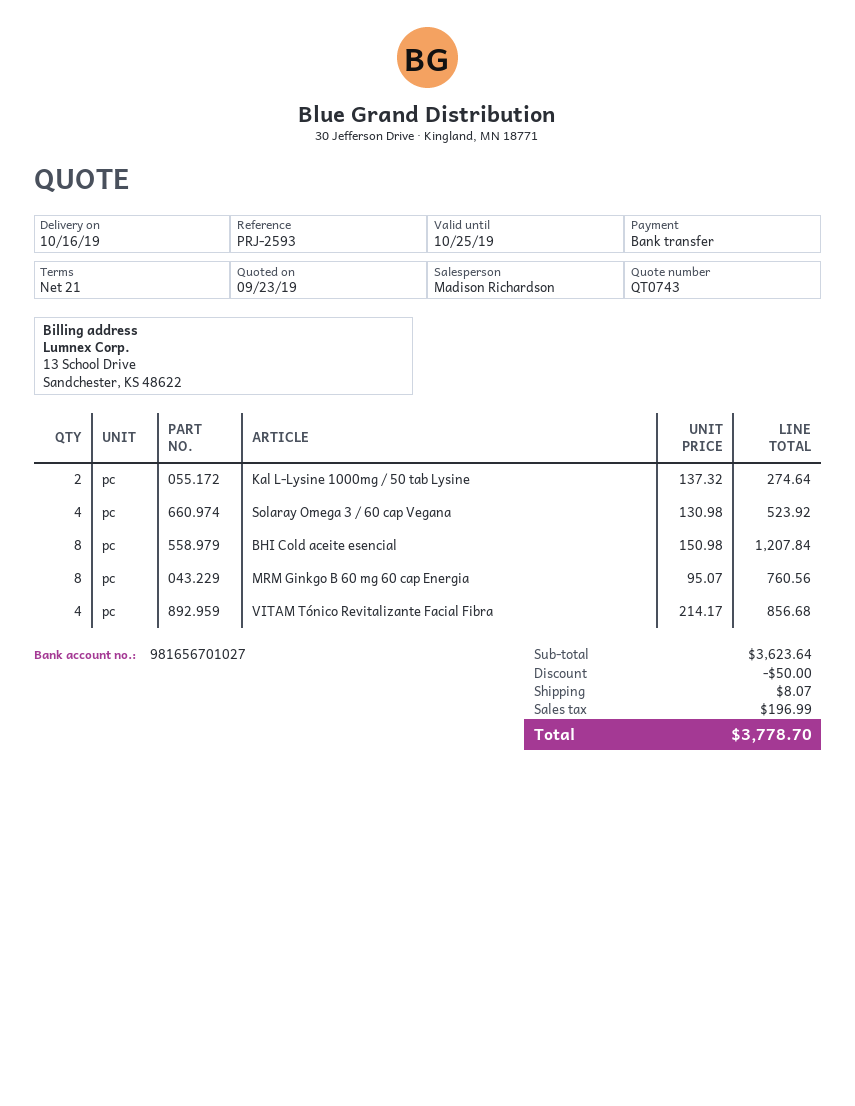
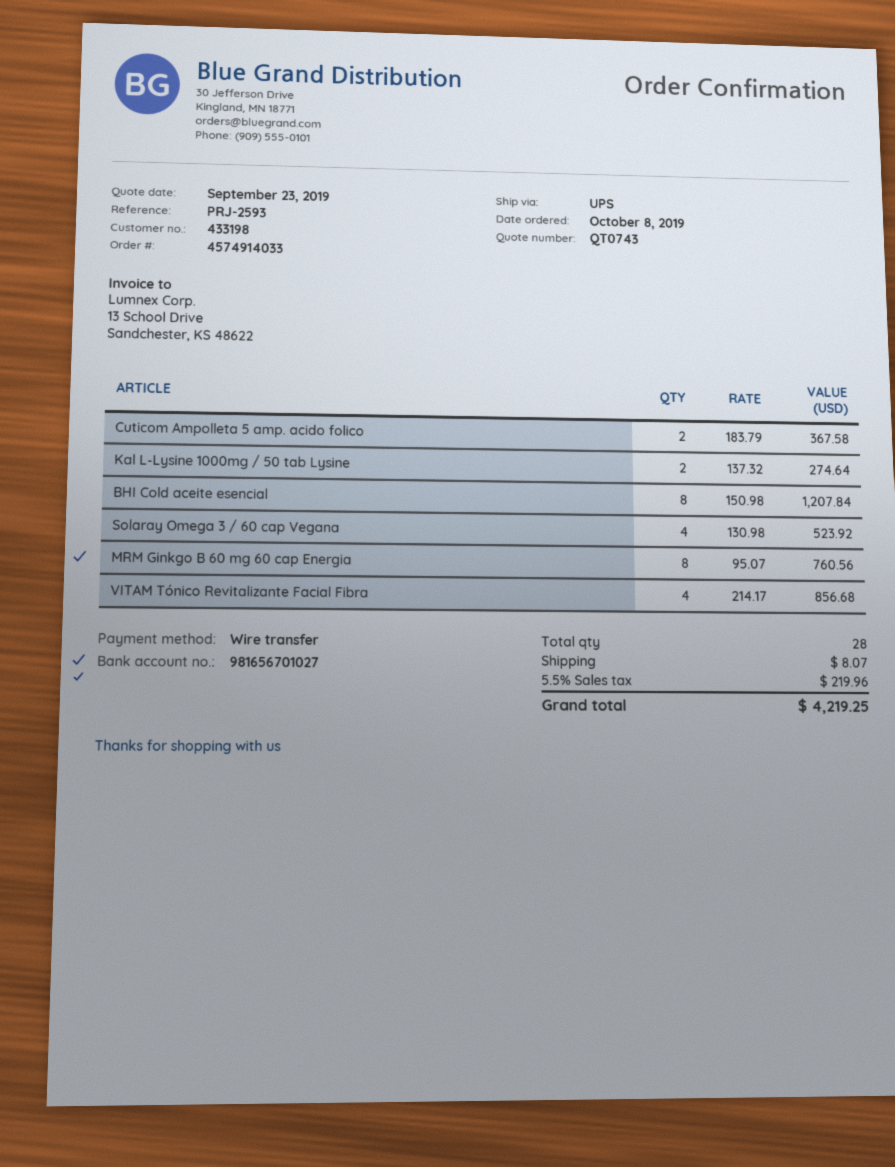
Cuticom Ampolleta 5 amp. acido folico: none -> 2 x 183.79 = 367.58
discount: 50.00 -> none
tax: 196.99 -> 219.96
total: 3778.70 -> 4219.25

